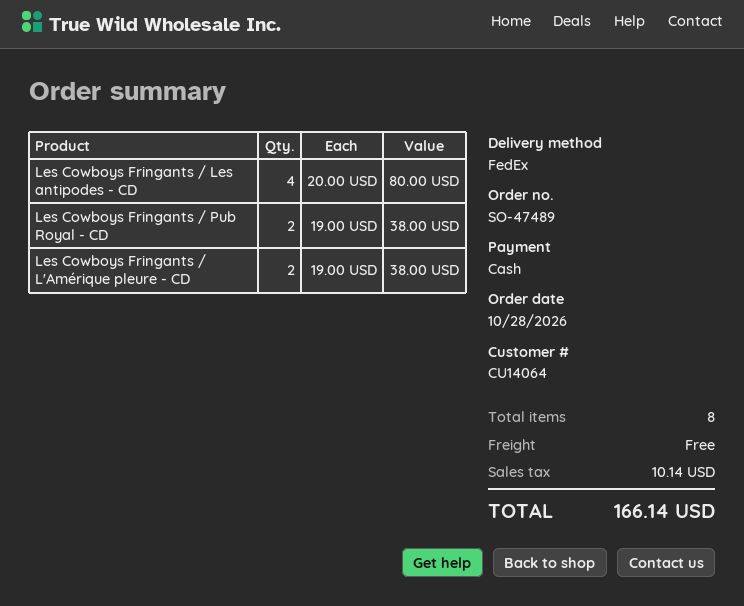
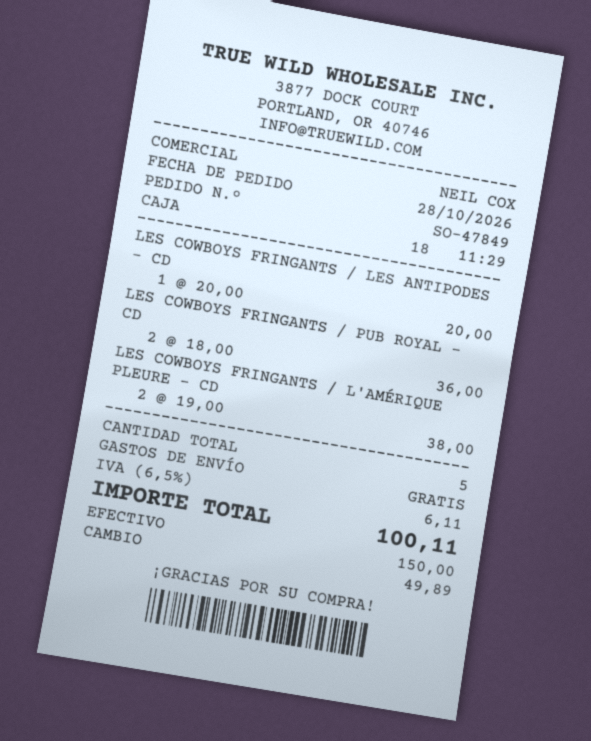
order number: SO-47489 -> SO-47849
Les Cowboys Fringants / Les antipodes - CD: 4 x 20.00 = 80.00 -> 1 x 20.00 = 20.00
Les Cowboys Fringants / Pub Royal - CD: 2 x 19.00 = 38.00 -> 2 x 18.00 = 36.00
total quantity: 8 -> 5
tax: 10.14 -> 6.11
total: 166.14 -> 100.11

